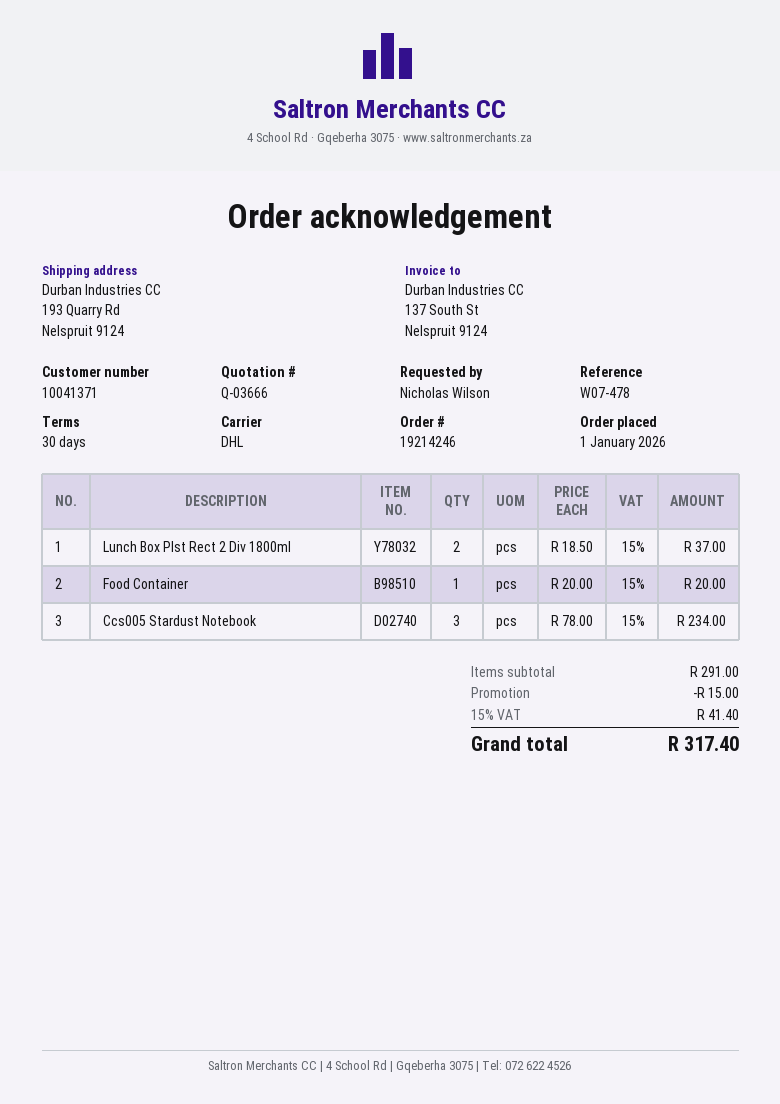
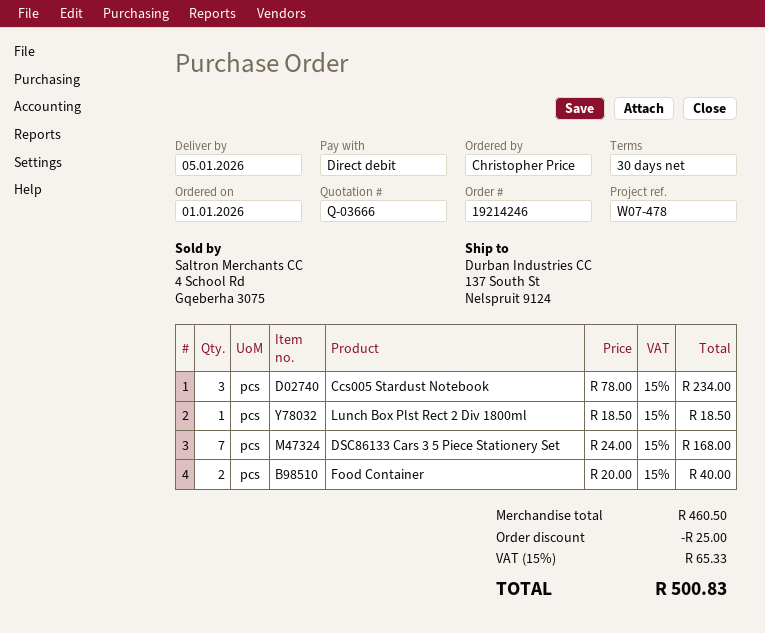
ordered by: Nicholas Wilson -> Christopher Price
ship to: 193 Quarry Rd, Nelspruit 9124 -> 137 South St, Nelspruit 9124
Lunch Box Plst Rect 2 Div 1800ml: 2 x 18.50 = 37.00 -> 1 x 18.50 = 18.50
Food Container: 1 x 20.00 = 20.00 -> 2 x 20.00 = 40.00
DSC86133 Cars 3 5 Piece Stationery Set: none -> 7 x 24.00 = 168.00
subtotal: 291.00 -> 460.50
discount: 15.00 -> 25.00
tax: 15% = 41.40 -> 15% = 65.33
total: 317.40 -> 500.83

